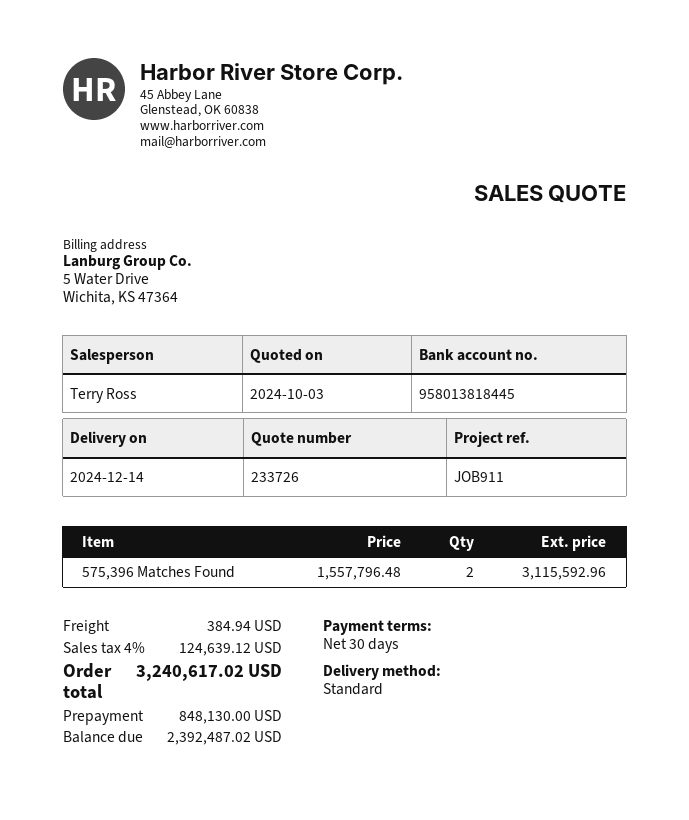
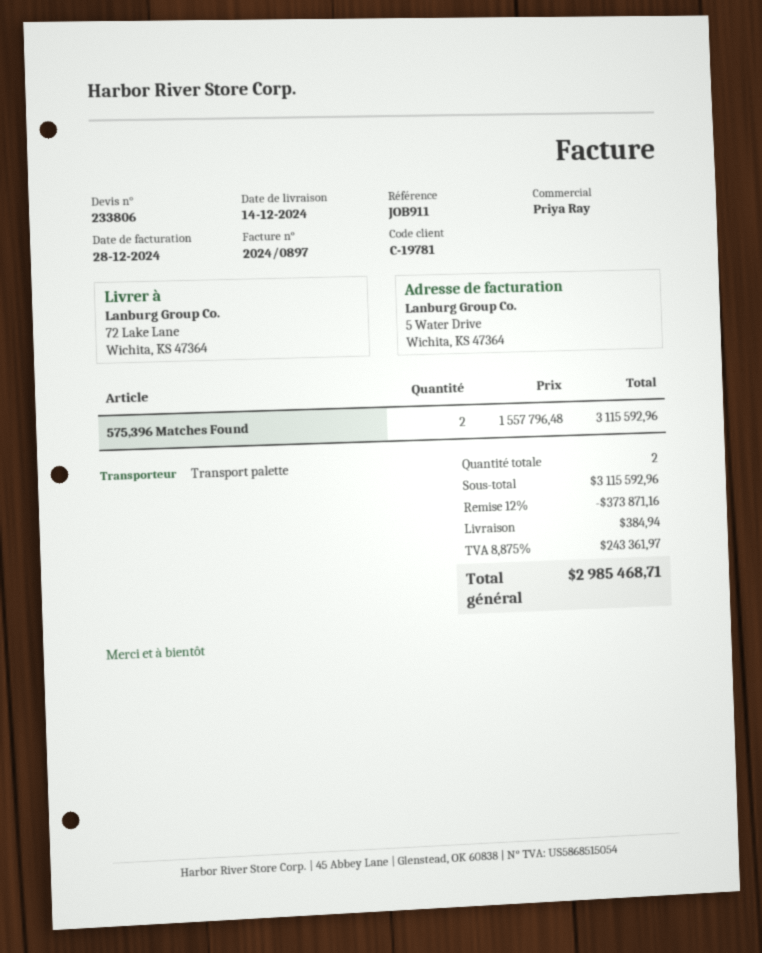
quote number: 233726 -> 233806
sales rep: Terry Ross -> Priya Ray
shipping method: standard -> pallet freight
discount: none -> 12% = 373871.16
tax: 4% = 124639.12 -> 8.875% = 243361.97
total: 3240617.02 -> 2985468.71

